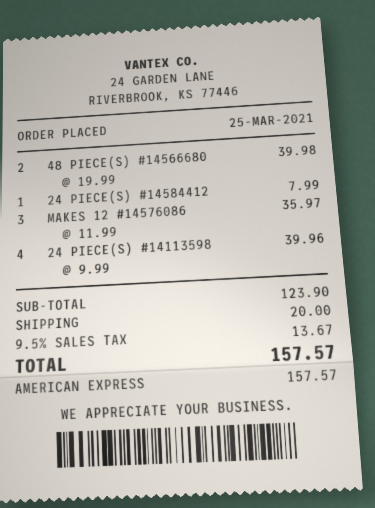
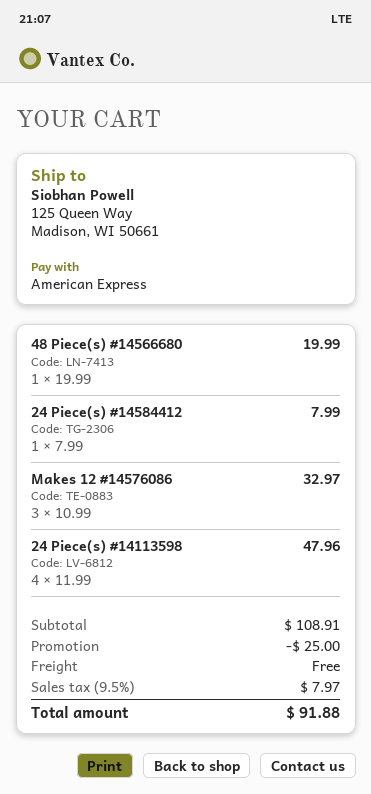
48 PIECE(S) #14566680: 2 x 19.99 = 39.98 -> 1 x 19.99 = 19.99
MAKES 12 #14576086: 3 x 11.99 = 35.97 -> 3 x 10.99 = 32.97
24 PIECE(S) #14113598: 4 x 9.99 = 39.96 -> 4 x 11.99 = 47.96
subtotal: 123.90 -> 108.91
discount: none -> 25.00
shipping: 20.00 -> 0.00
tax: 9.5% = 13.67 -> 9.5% = 7.97
total: 157.57 -> 91.88

